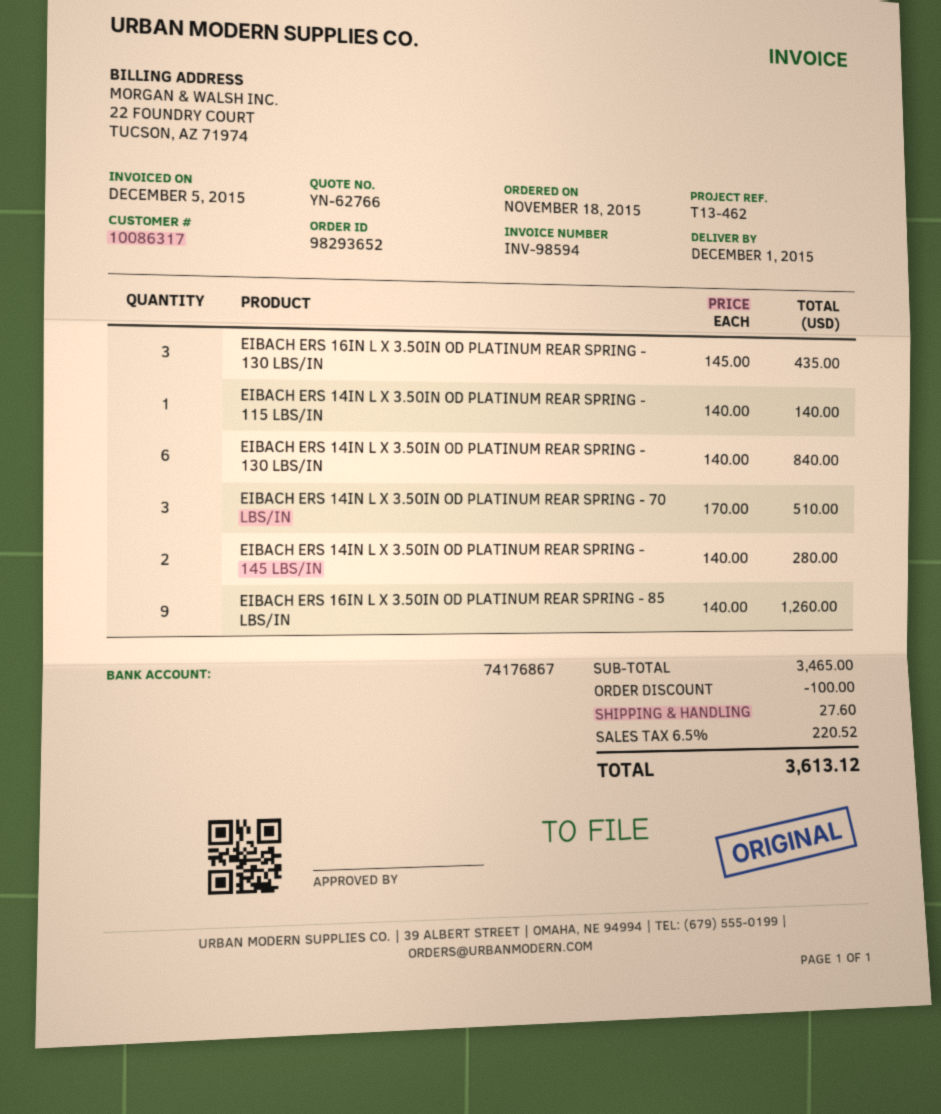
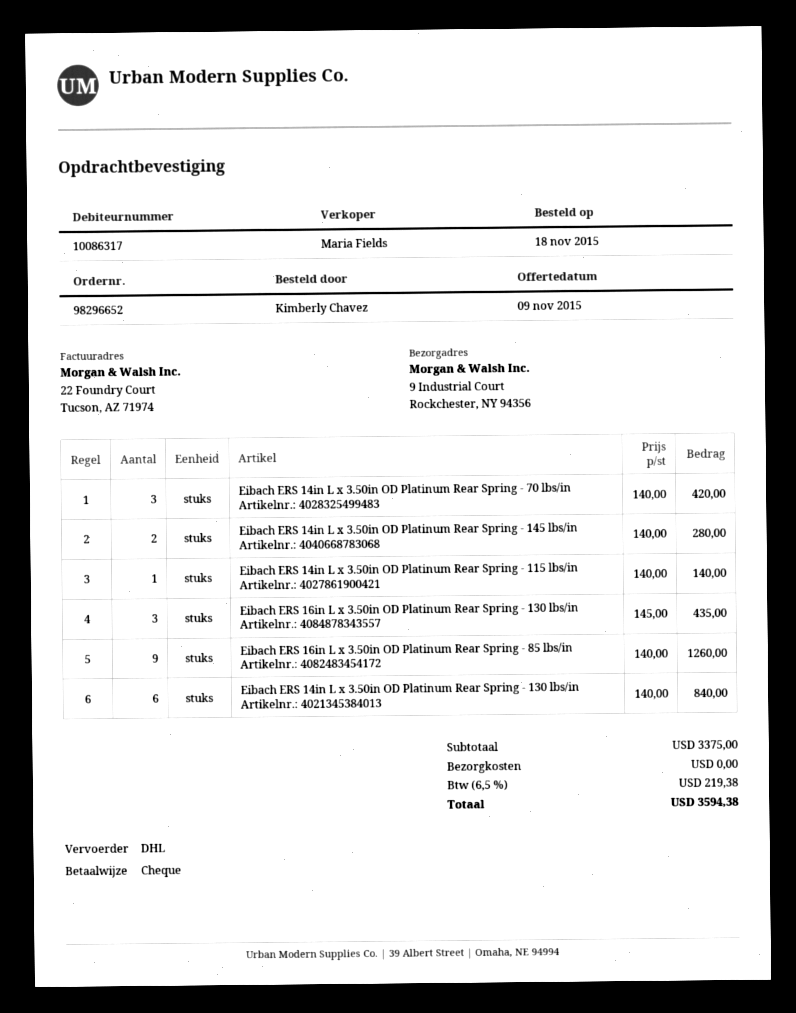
order number: 98293652 -> 98296652
EIBACH ERS 14IN L X 3.50IN OD PLATINUM REAR SPRING - 70 LBS/IN: 3 x 170.00 = 510.00 -> 3 x 140.00 = 420.00
subtotal: 3465.00 -> 3375.00
discount: 100.00 -> none
shipping: 27.60 -> 0.00
tax: 6.5% = 220.52 -> 6.5% = 219.38
total: 3613.12 -> 3594.38

